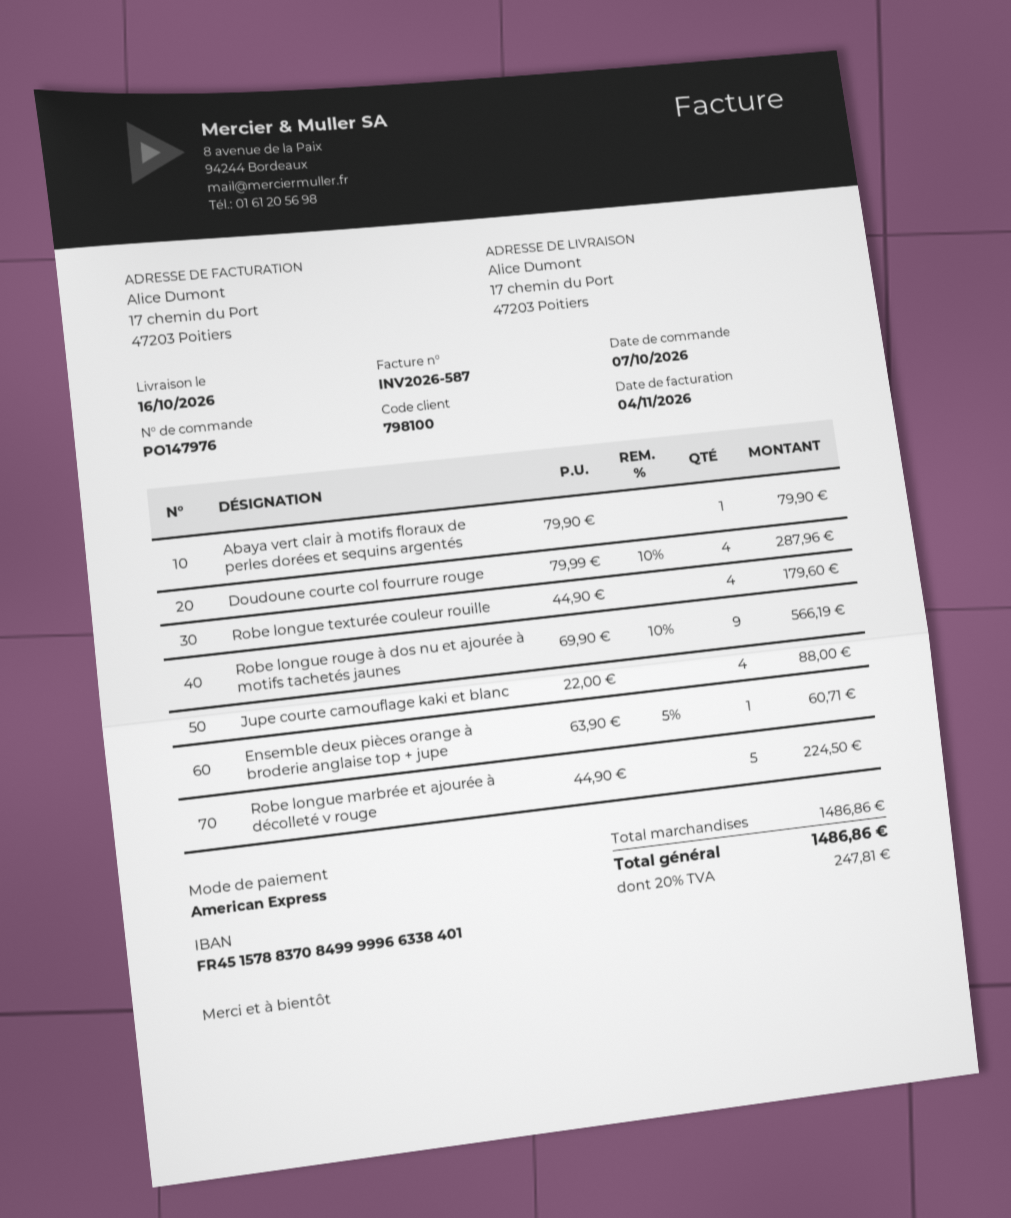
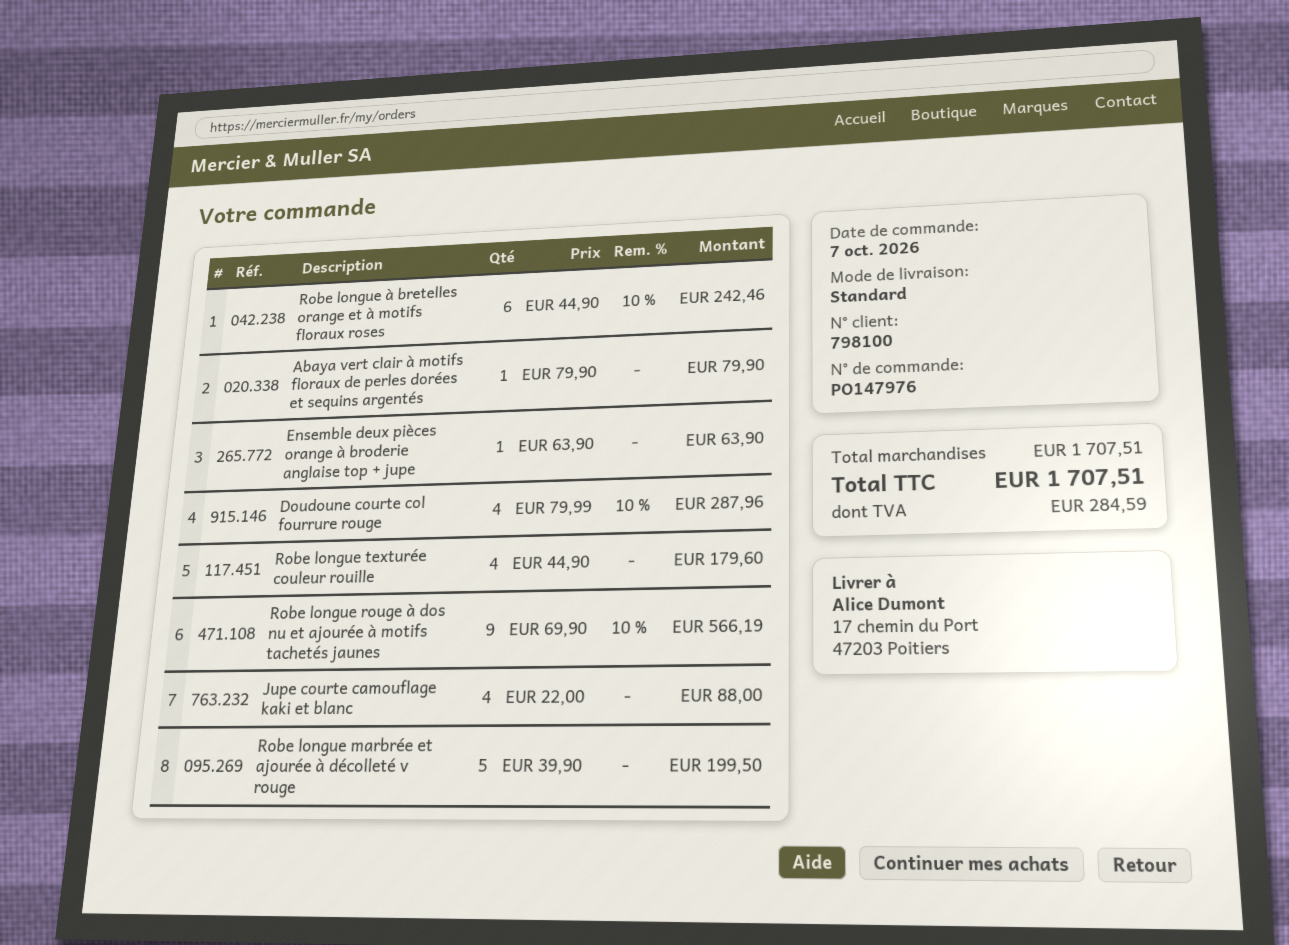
Ensemble deux pièces orange à broderie anglaise top + jupe: 1 x 63.90 - 5% = 60.71 -> 1 x 63.90 = 63.90
Robe longue marbrée et ajourée à décolleté v rouge: 5 x 44.90 = 224.50 -> 5 x 39.90 = 199.50
Robe longue à bretelles orange et à motifs floraux roses: none -> 6 x 44.90 - 10% = 242.46
subtotal: 1486.86 -> 1707.51
tax: 247.81 -> 284.59
total: 1486.86 -> 1707.51

